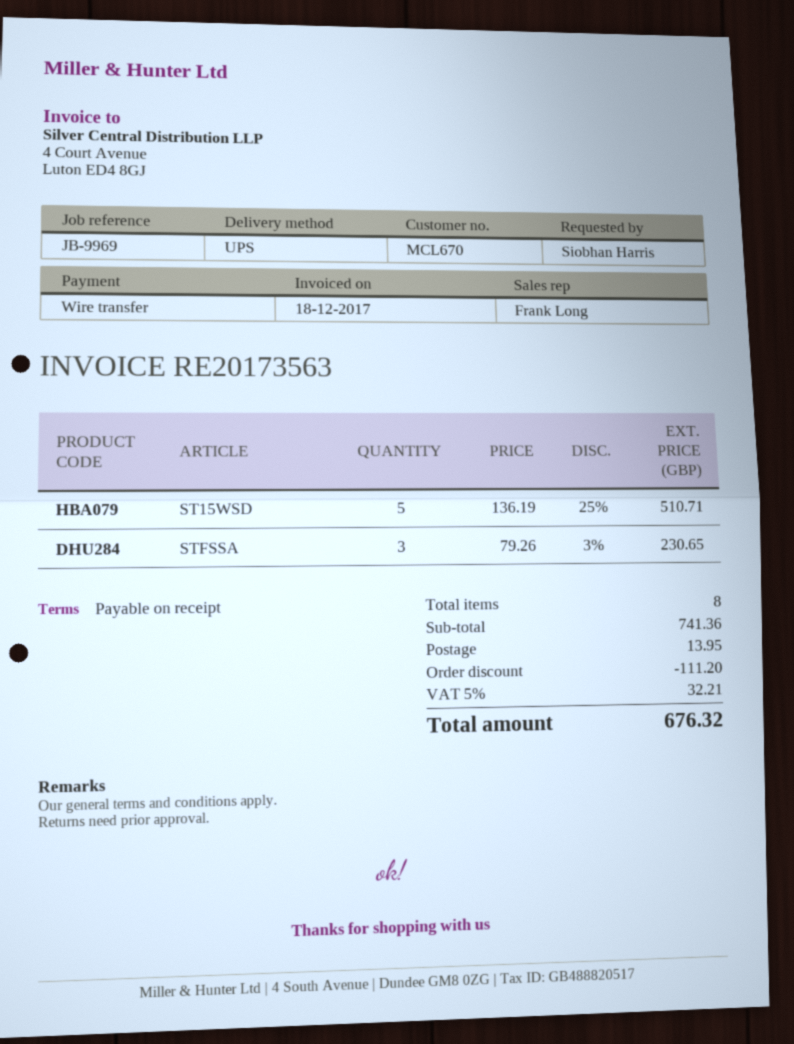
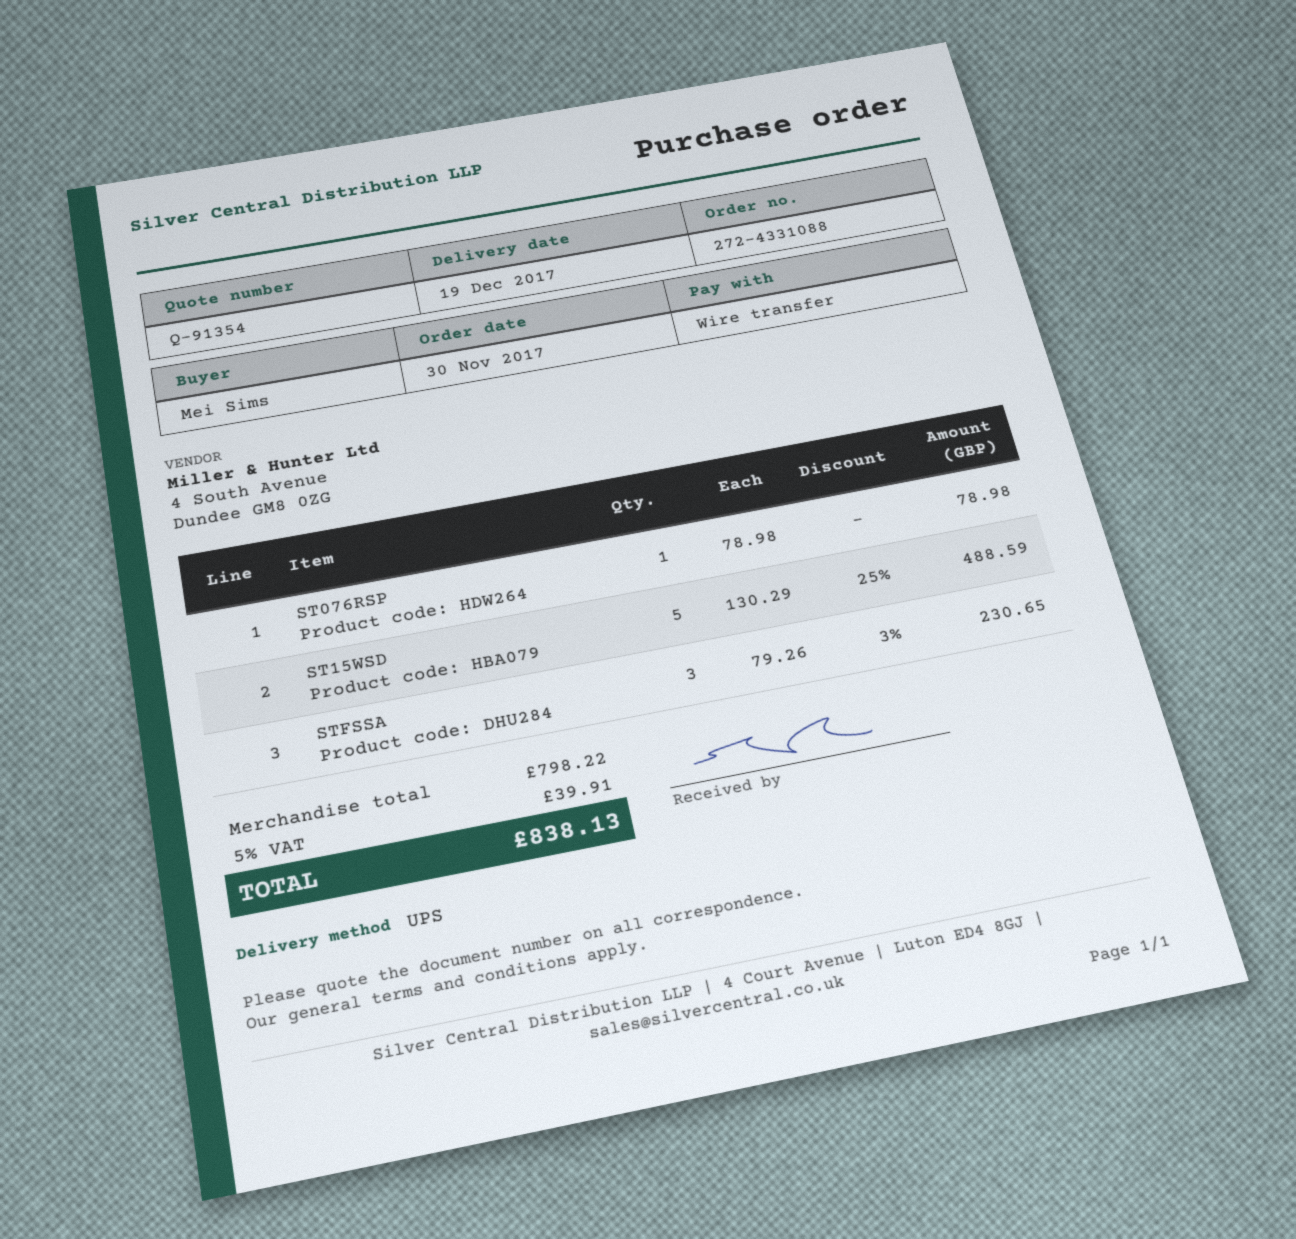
ordered by: Siobhan Harris -> Mei Sims
ST15WSD: 5 x 136.19 - 25% = 510.71 -> 5 x 130.29 - 25% = 488.59
ST076RSP: none -> 1 x 78.98 = 78.98
subtotal: 741.36 -> 798.22
discount: 111.20 -> none
shipping: 13.95 -> none
tax: 5% = 32.21 -> 5% = 39.91
total: 676.32 -> 838.13

